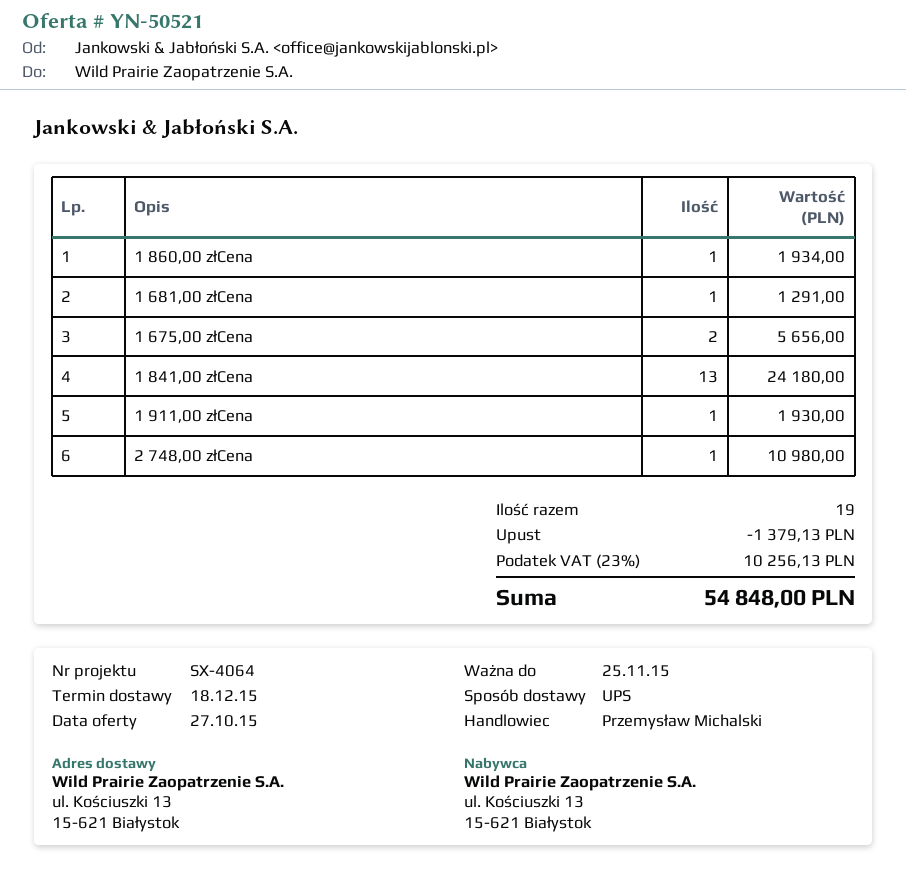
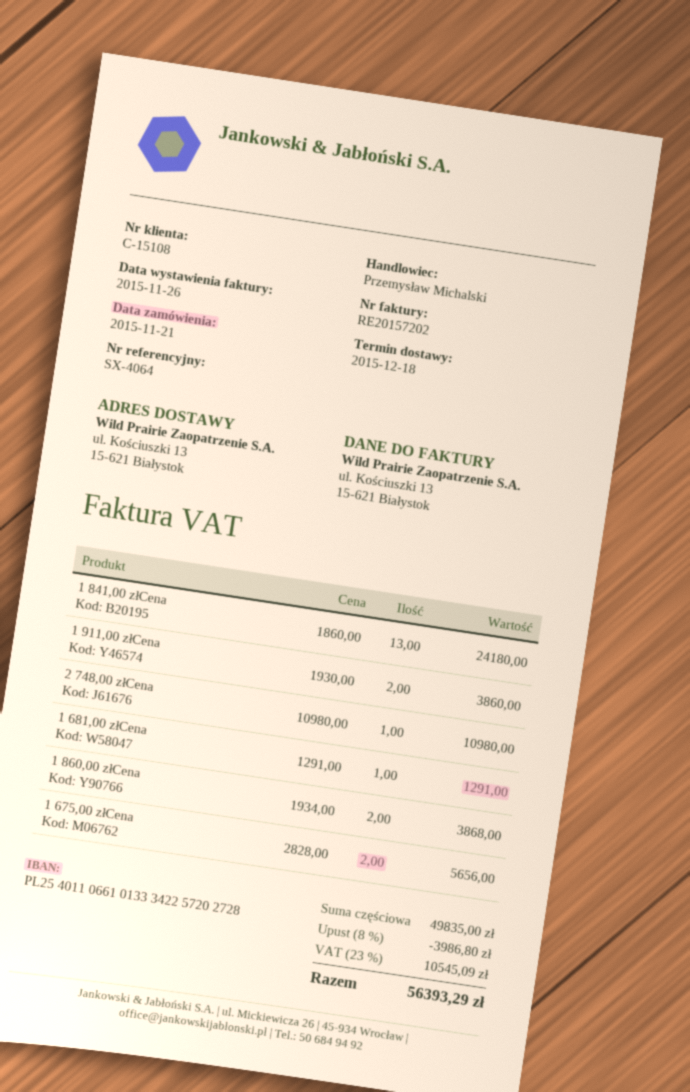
1 860,00 złCena: 1 for 1934.00 -> 2 for 3868.00
1 911,00 złCena: 1 for 1930.00 -> 2 for 3860.00
discount: 1379.13 -> 3986.80
tax: 23% = 10256.13 -> 23% = 10545.09
total: 54848.00 -> 56393.29

